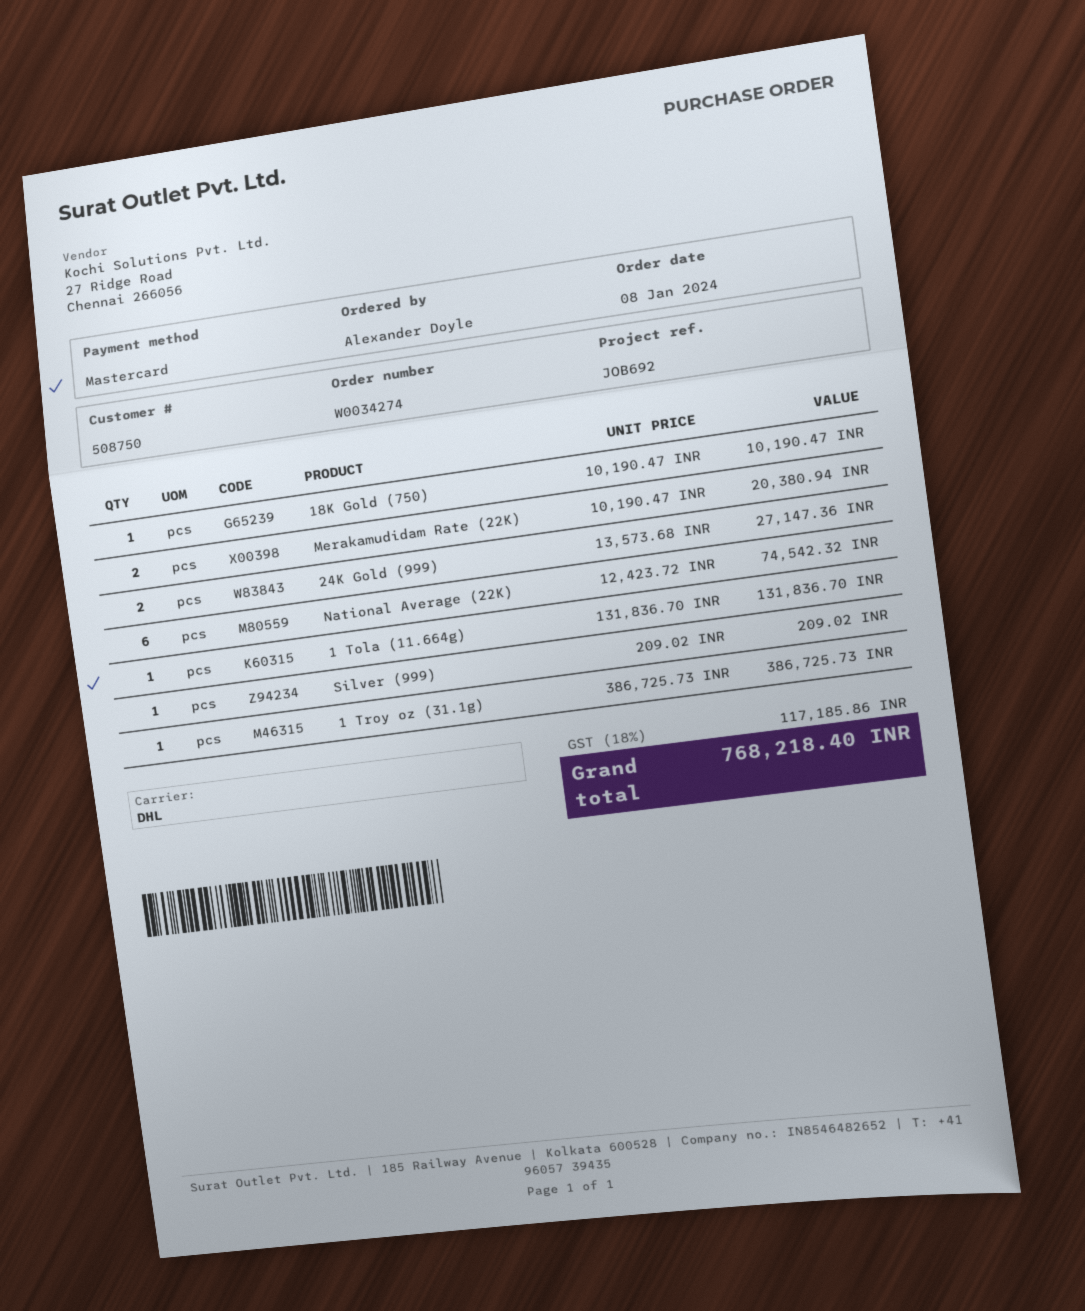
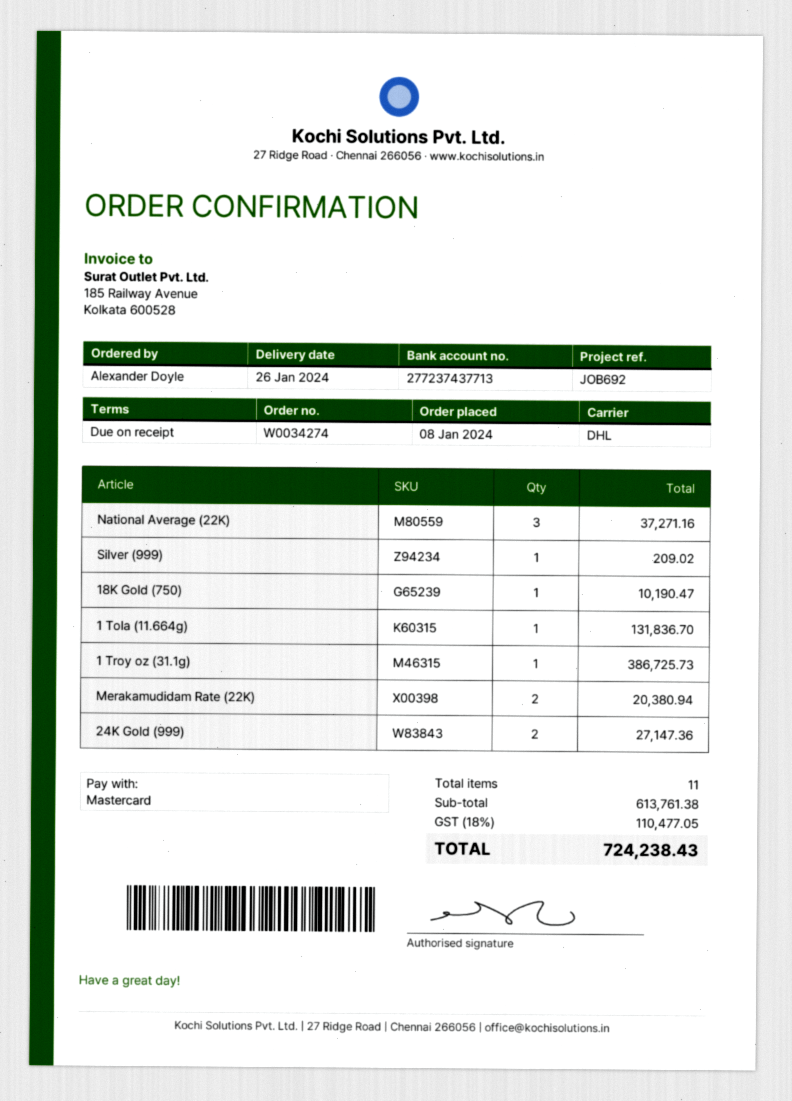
National Average (22K): 6 for 74542.32 -> 3 for 37271.16
tax: 18% = 117185.86 -> 18% = 110477.05
total: 768218.40 -> 724238.43

